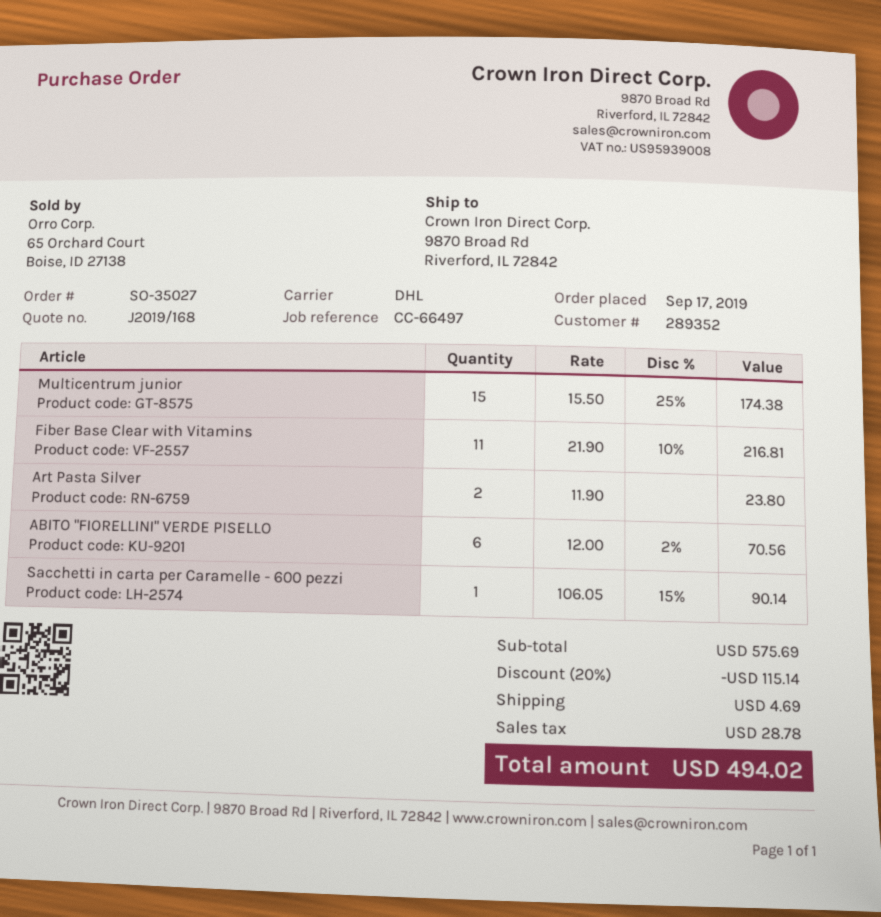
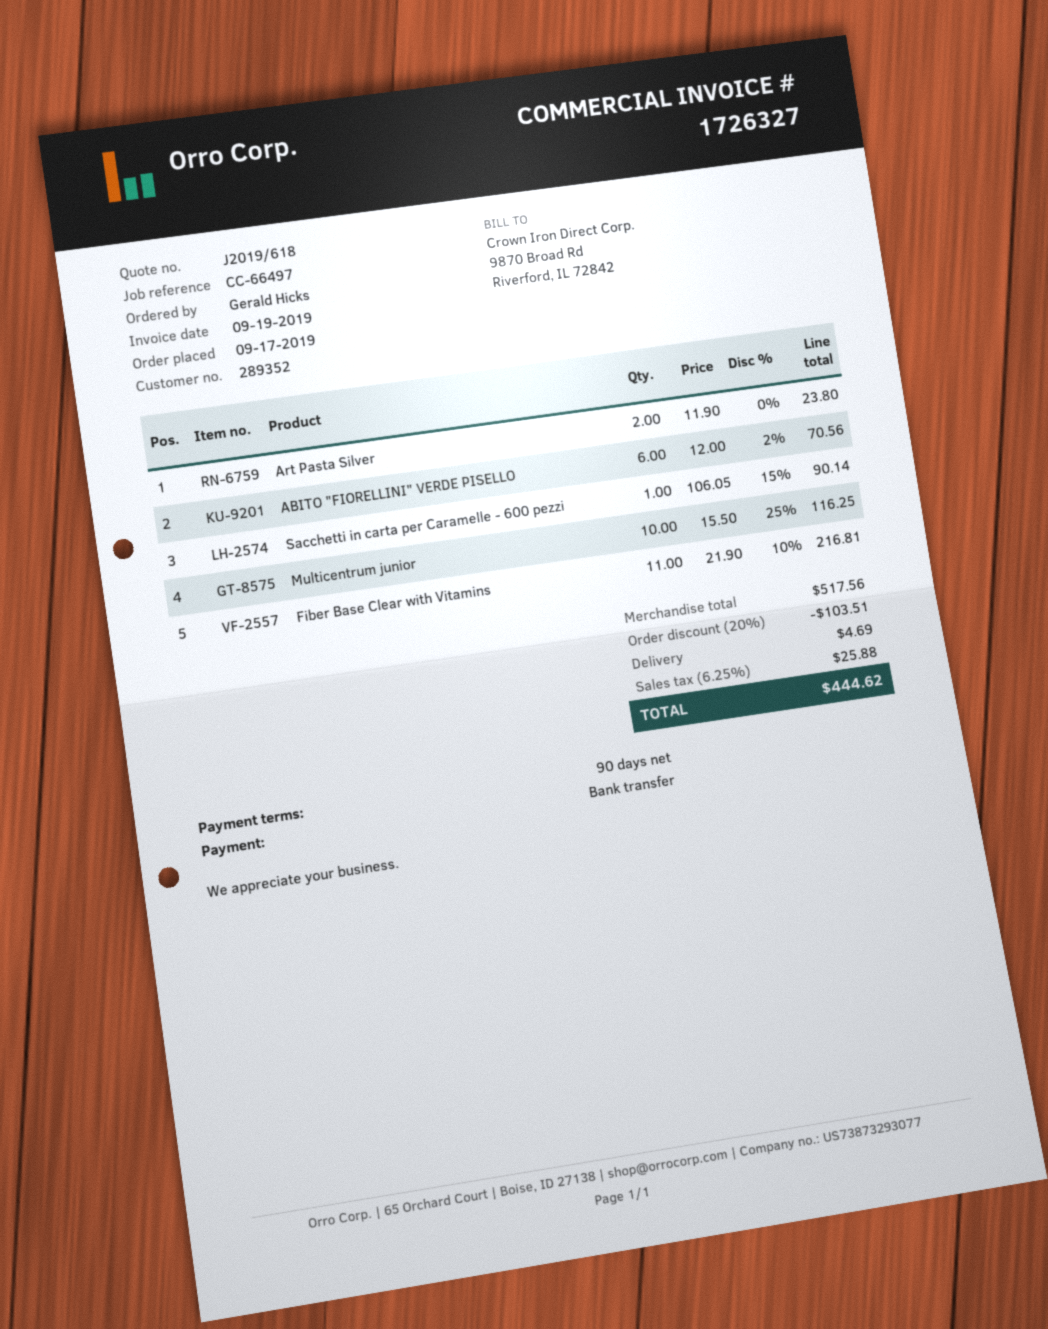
quote number: J2019/168 -> J2019/618
Multicentrum junior: 15 x 15.50 - 25% = 174.38 -> 10 x 15.50 - 25% = 116.25
subtotal: 575.69 -> 517.56
discount: 20% = 115.14 -> 20% = 103.51
tax: 28.78 -> 25.88
total: 494.02 -> 444.62

